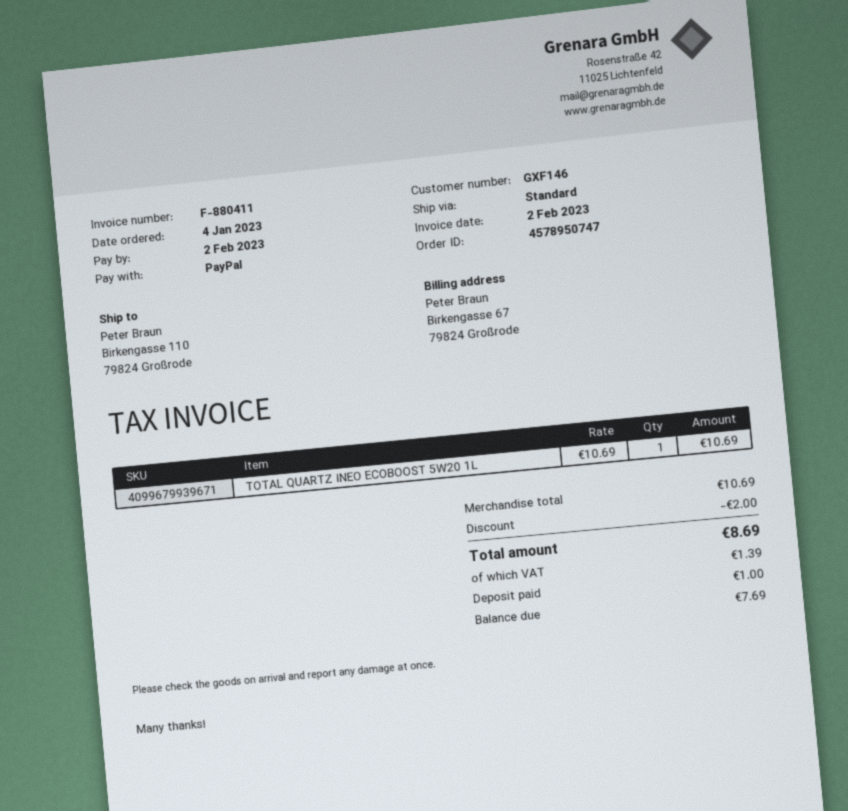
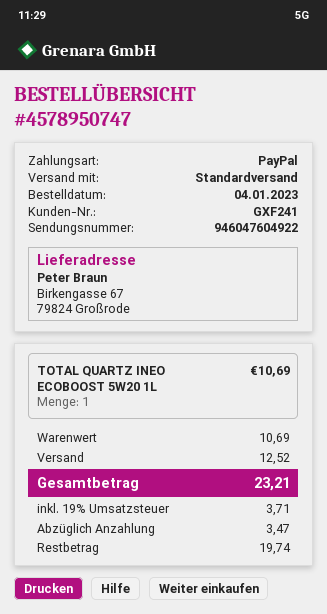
customer number: GXF146 -> GXF241
ship to: Birkengasse 110, 79824 Großrode -> Birkengasse 67, 79824 Großrode
discount: 2.00 -> none
shipping: none -> 12.52
tax: 1.39 -> 3.71
total: 8.69 -> 23.21
deposit: 1.00 -> 3.47
balance: 7.69 -> 19.74

